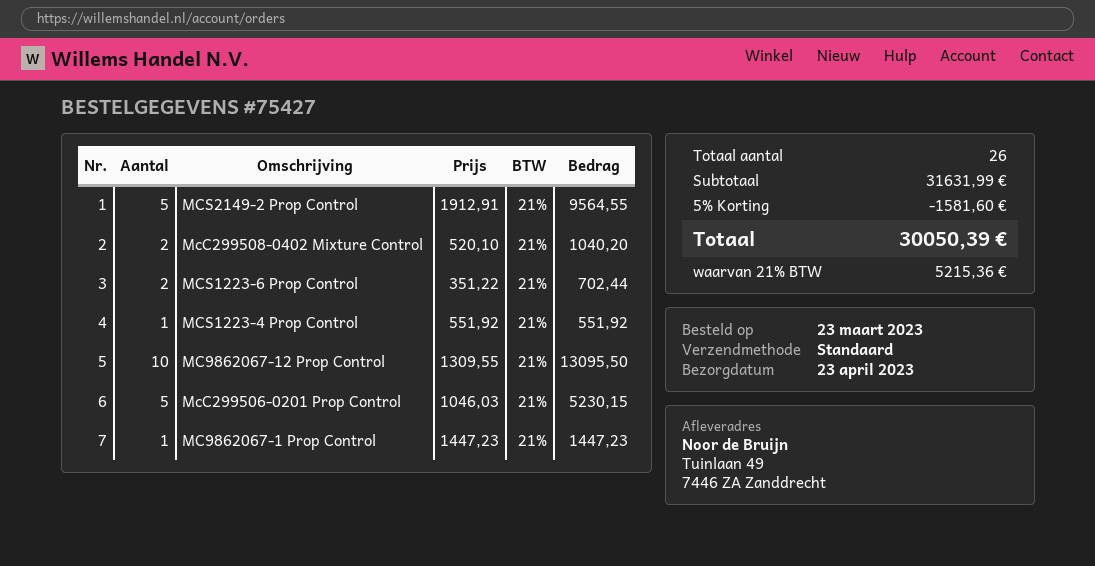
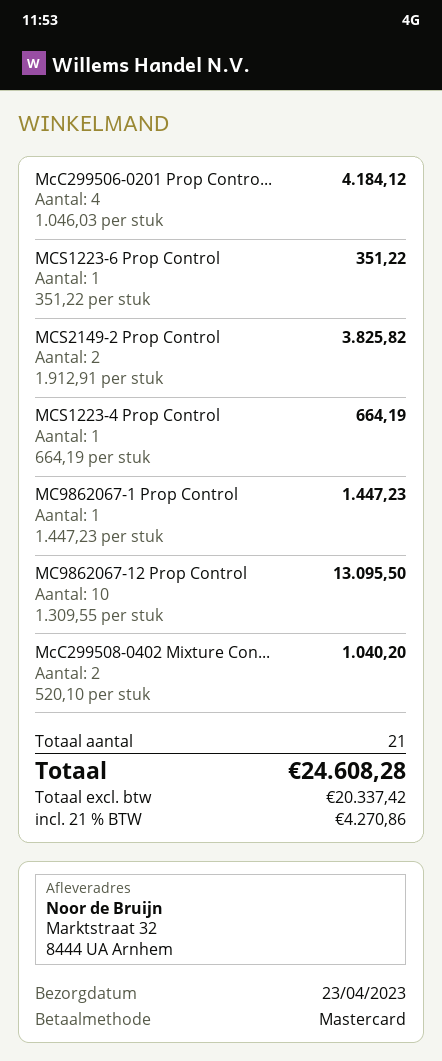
ship to: Tuinlaan 49, 7446 ZA Zanddrecht -> Marktstraat 32, 8444 UA Arnhem
MCS2149-2 Prop Control: 5 x 1912.91 = 9564.55 -> 2 x 1912.91 = 3825.82
MCS1223-6 Prop Control: 2 x 351.22 = 702.44 -> 1 x 351.22 = 351.22
MCS1223-4 Prop Control: 1 x 551.92 = 551.92 -> 1 x 664.19 = 664.19
McC299506-0201 Prop Control: 5 x 1046.03 = 5230.15 -> 4 x 1046.03 = 4184.12
total quantity: 26 -> 21
discount: 5% = 1581.60 -> none
tax: 21% = 5215.36 -> 21% = 4270.86
total: 30050.39 -> 24608.28

